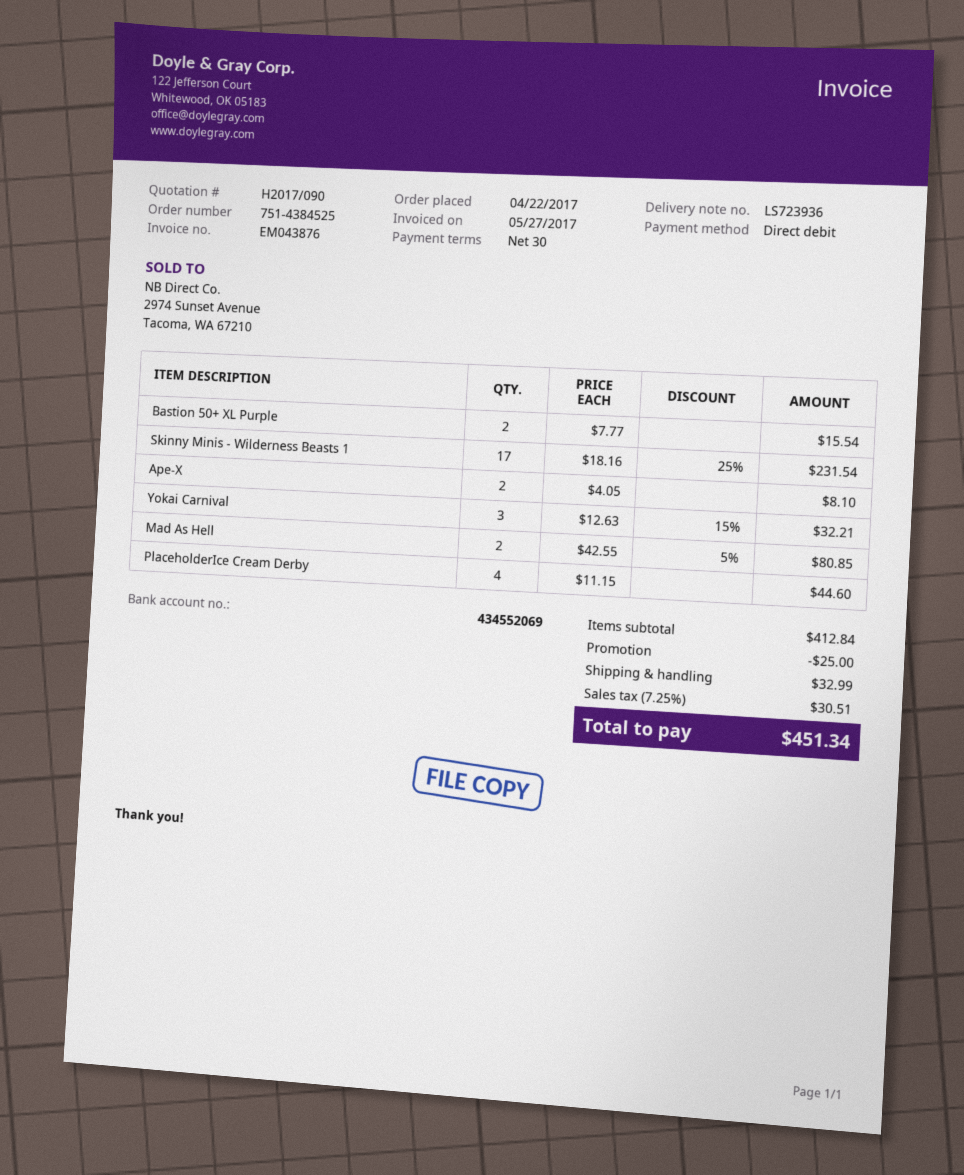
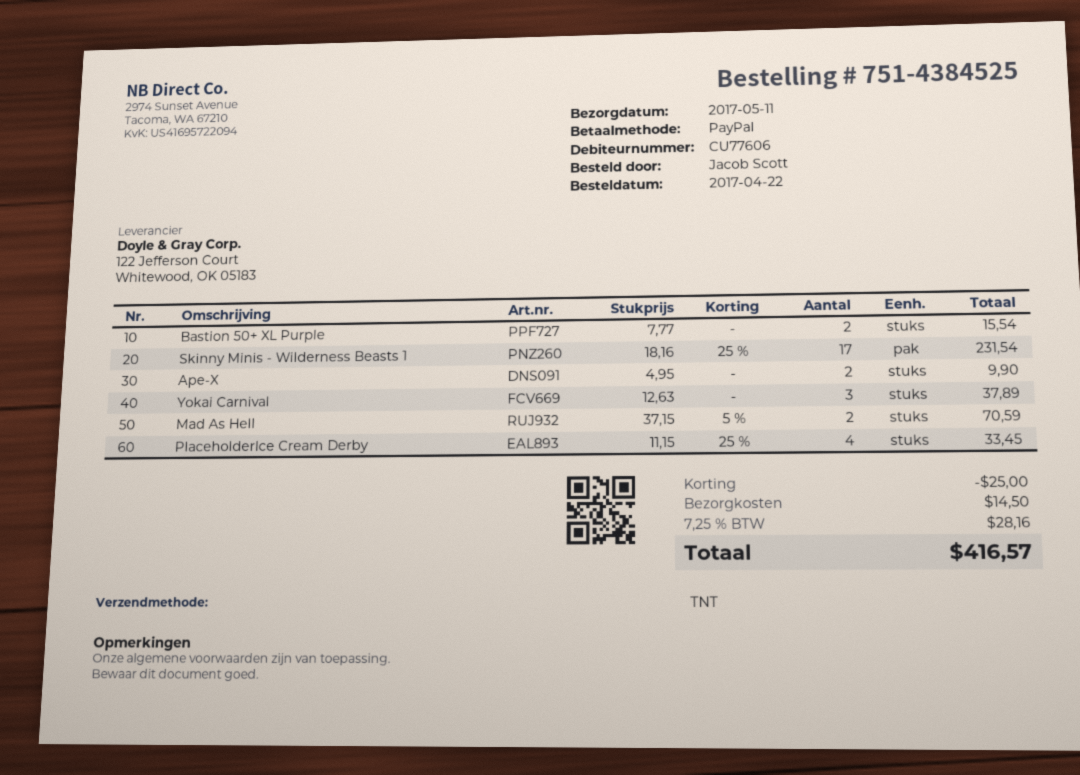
payment method: direct debit -> PayPal
Ape-X: 2 x 4.05 = 8.10 -> 2 x 4.95 = 9.90
Yokai Carnival: 3 x 12.63 - 15% = 32.21 -> 3 x 12.63 = 37.89
Mad As Hell: 2 x 42.55 - 5% = 80.85 -> 2 x 37.15 - 5% = 70.59
PlaceholderIce Cream Derby: 4 x 11.15 = 44.60 -> 4 x 11.15 - 25% = 33.45
shipping: 32.99 -> 14.50
tax: 7.25% = 30.51 -> 7.25% = 28.16
total: 451.34 -> 416.57

